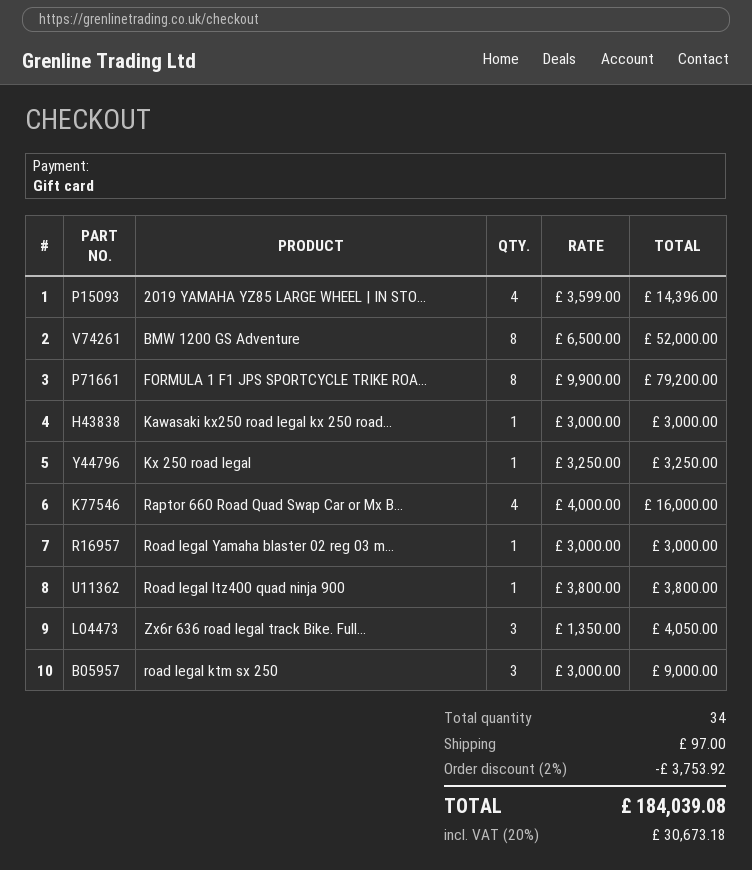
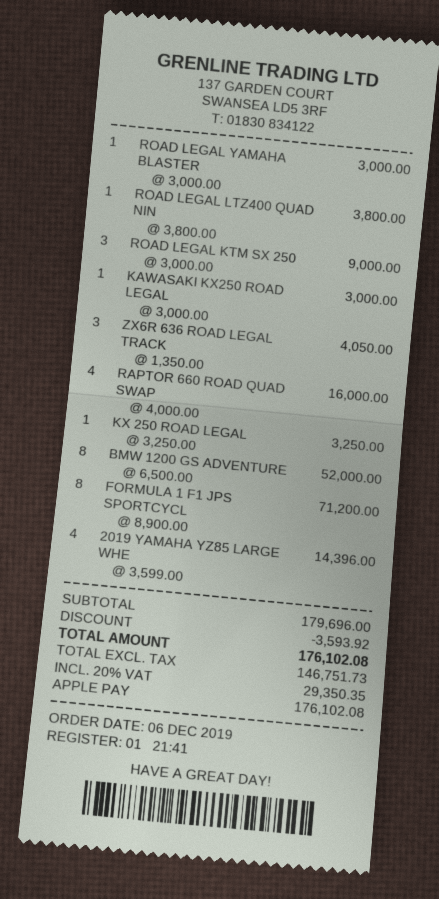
payment method: gift card -> Apple Pay
FORMULA 1 F1 JPS SPORTCYCLE TRIKE ROA...: 8 x 9900.00 = 79200.00 -> 8 x 8900.00 = 71200.00
discount: 3753.92 -> 3593.92
shipping: 97.00 -> none
tax: 20% = 30673.18 -> 20% = 29350.35
total: 184039.08 -> 176102.08

